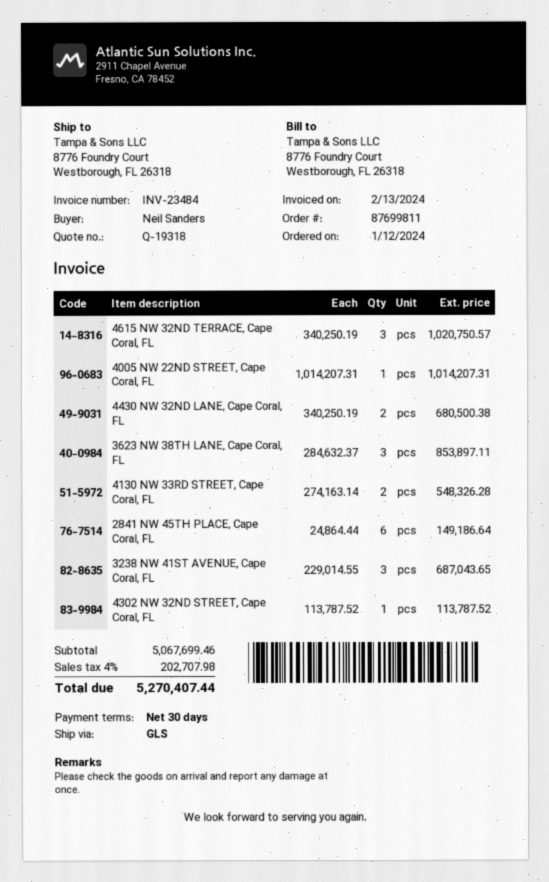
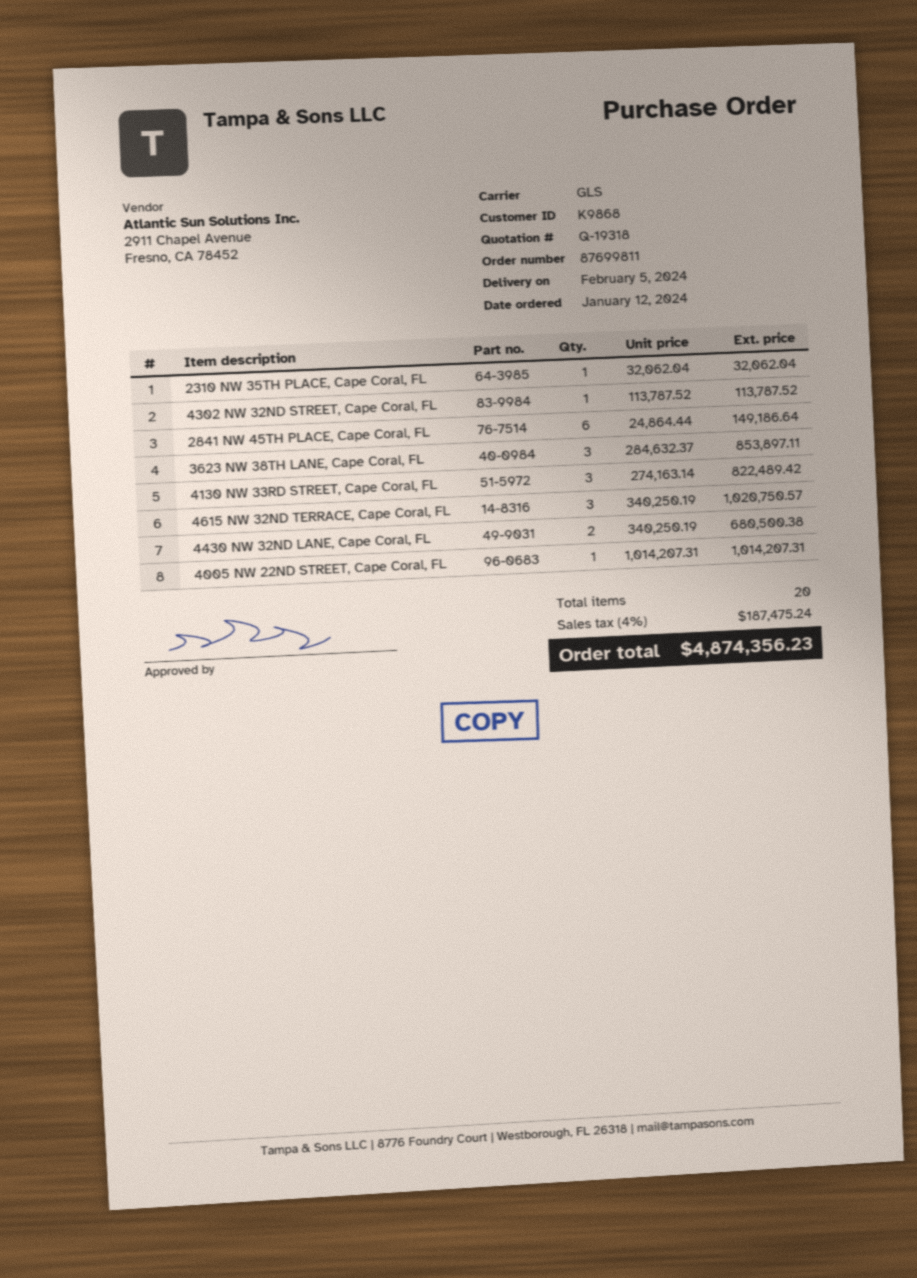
4130 NW 33RD STREET, Cape Coral, FL: 2 x 274163.14 = 548326.28 -> 3 x 274163.14 = 822489.42
3238 NW 41ST AVENUE, Cape Coral, FL: 3 x 229014.55 = 687043.65 -> none
2310 NW 35TH PLACE, Cape Coral, FL: none -> 1 x 32062.04 = 32062.04
tax: 4% = 202707.98 -> 4% = 187475.24
total: 5270407.44 -> 4874356.23

